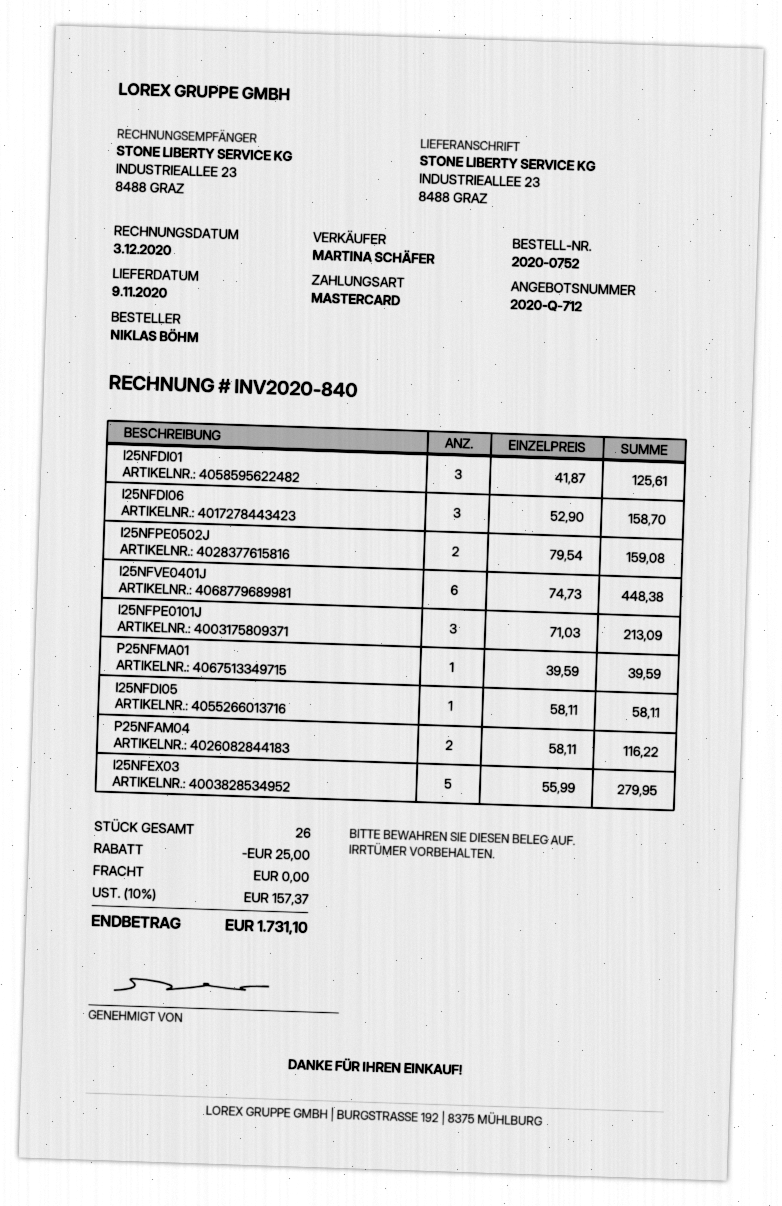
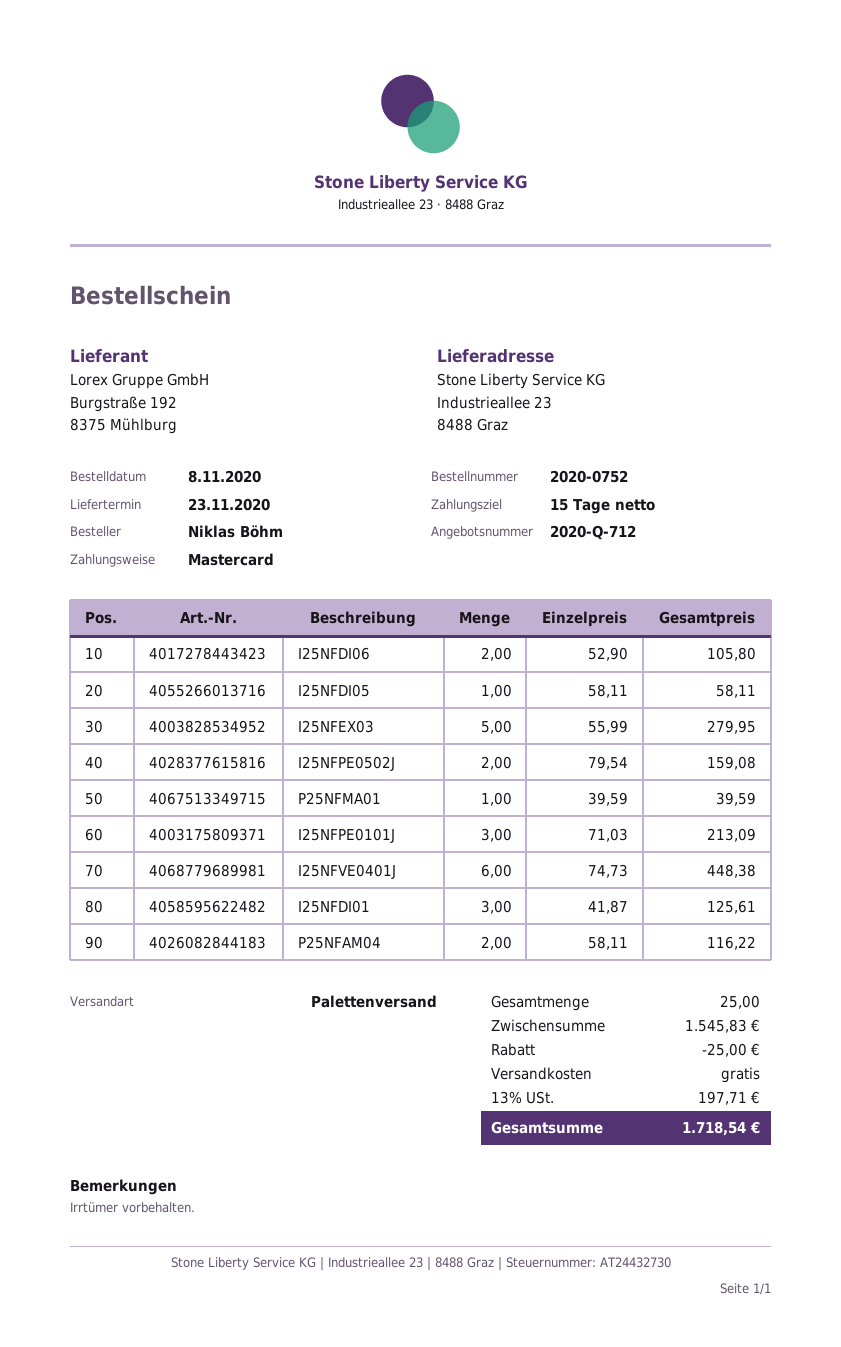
delivery date: 2020-11-09 -> 2020-11-23
I25NFDI06: 3 x 52.90 = 158.70 -> 2 x 52.90 = 105.80
total quantity: 26 -> 25
tax: 10% = 157.37 -> 13% = 197.71
total: 1731.10 -> 1718.54

